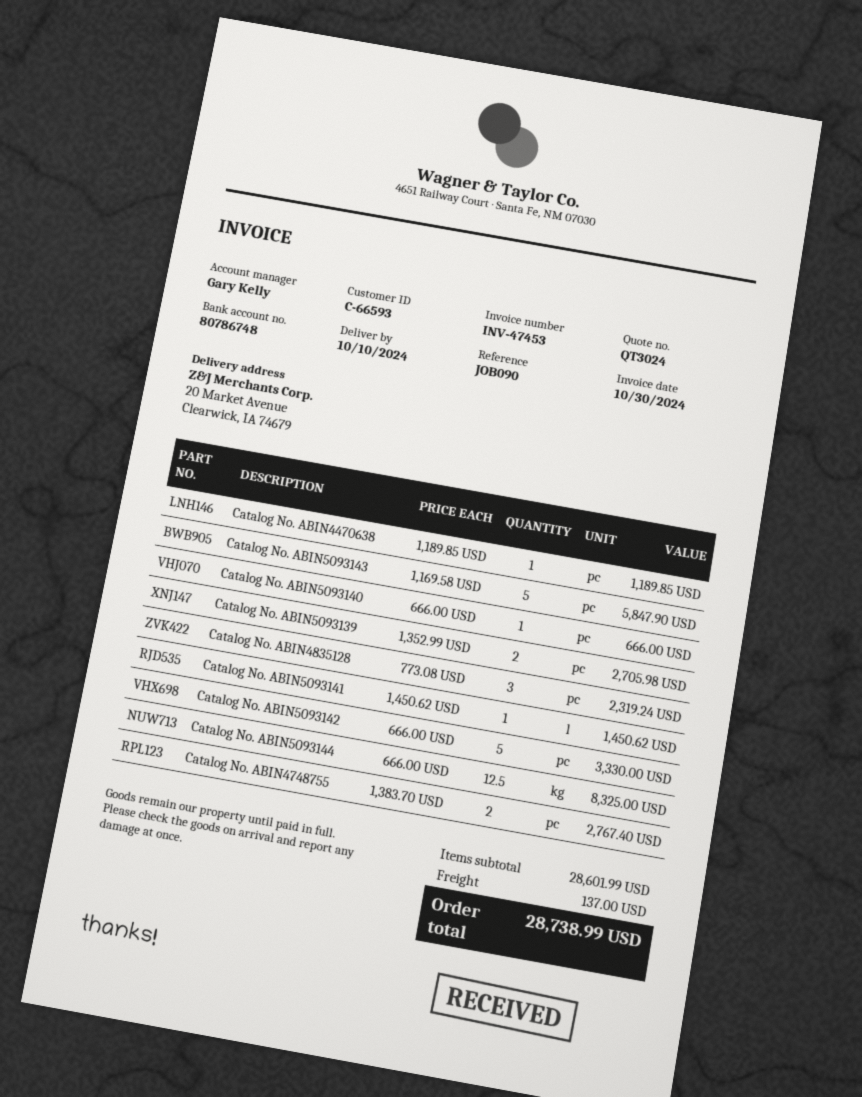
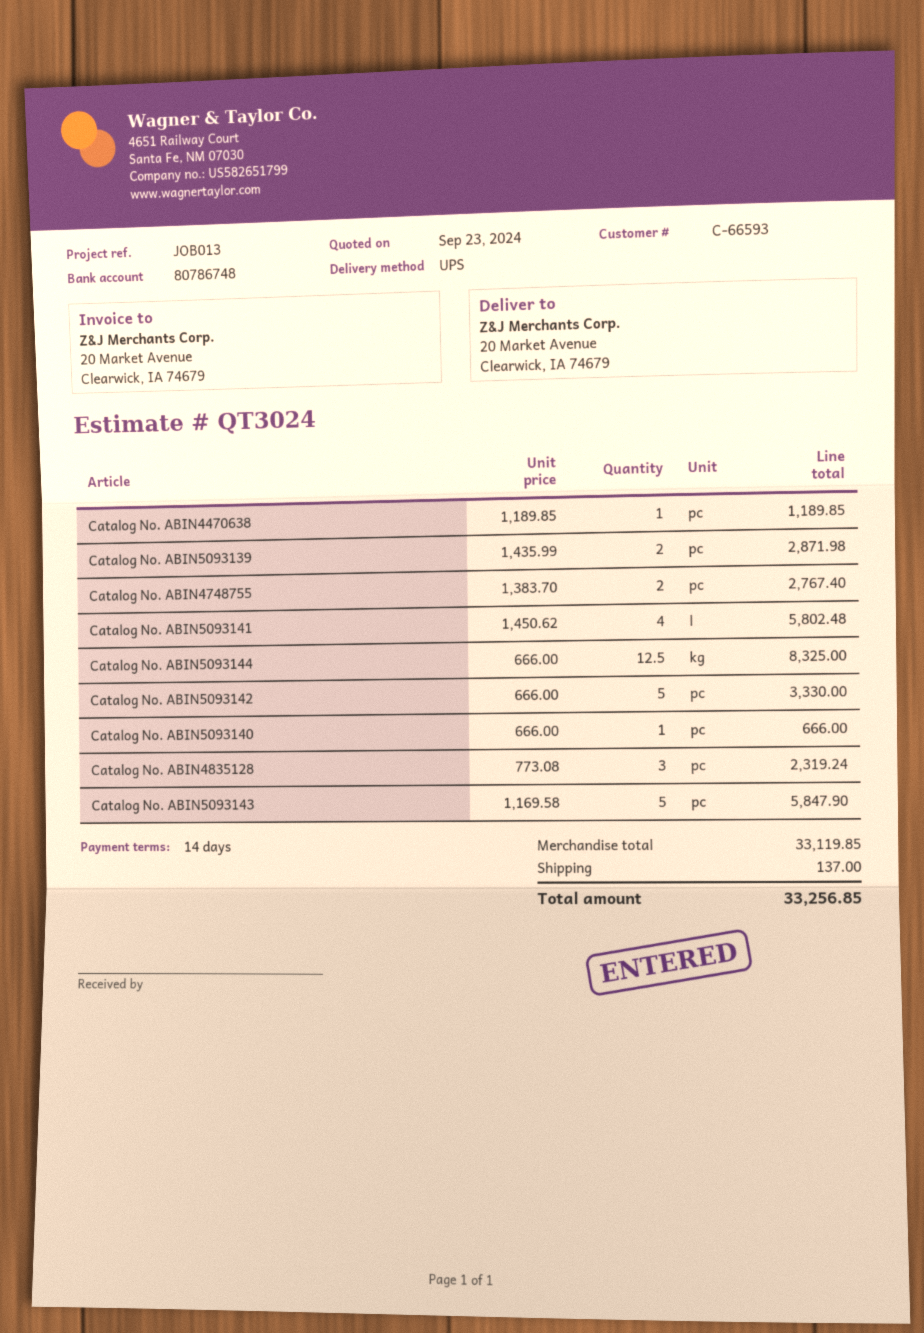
reference: JOB090 -> JOB013
Catalog No. ABIN5093139: 2 x 1352.99 = 2705.98 -> 2 x 1435.99 = 2871.98
Catalog No. ABIN5093141: 1 x 1450.62 = 1450.62 -> 4 x 1450.62 = 5802.48
subtotal: 28601.99 -> 33119.85
total: 28738.99 -> 33256.85

